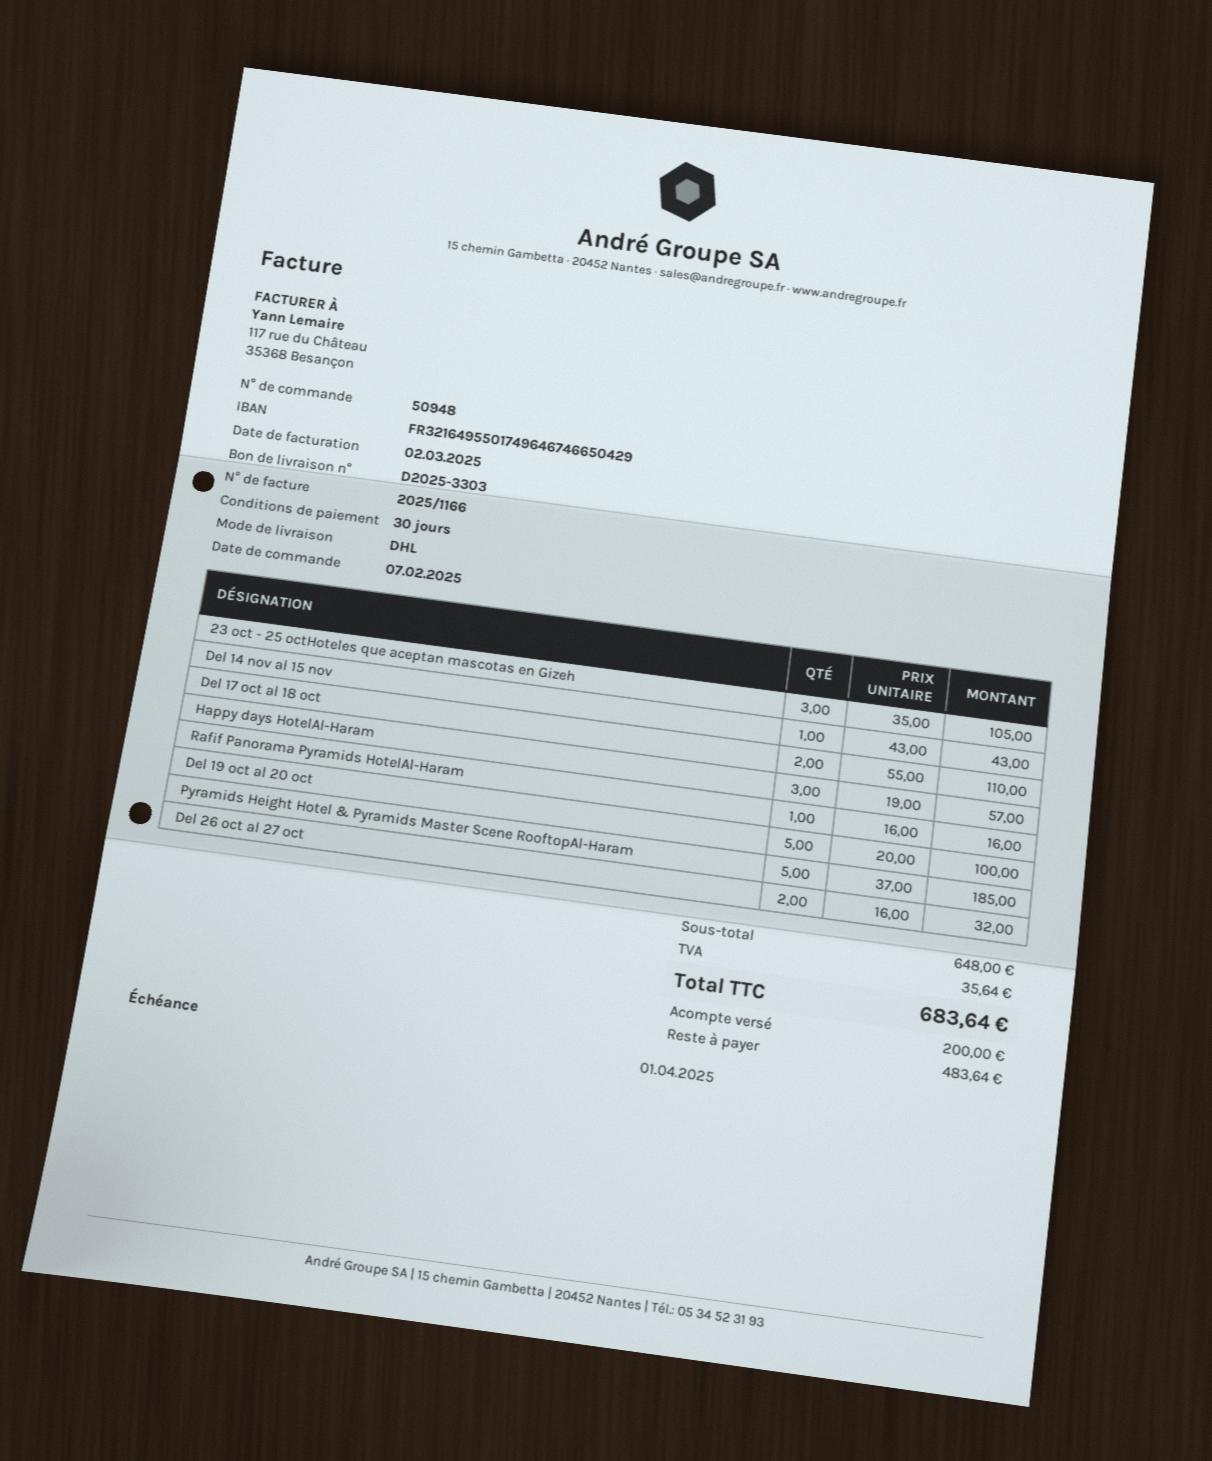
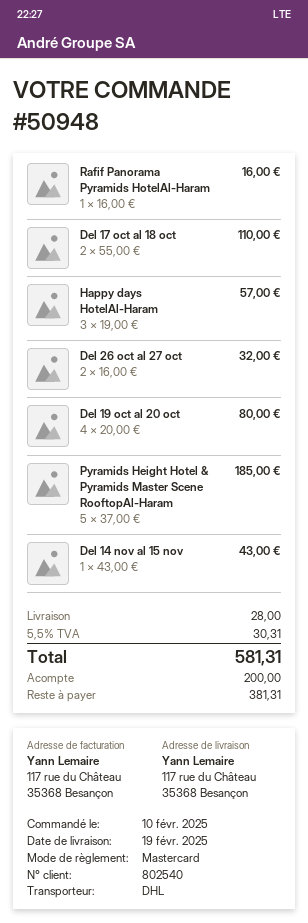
order date: 2025-02-07 -> 2025-02-10
23 oct - 25 octHoteles que aceptan mascotas en Gizeh: 3 x 35.00 = 105.00 -> none
Del 19 oct al 20 oct: 5 x 20.00 = 100.00 -> 4 x 20.00 = 80.00
shipping: none -> 28.00
tax: 35.64 -> 30.31
total: 683.64 -> 581.31
balance: 483.64 -> 381.31

